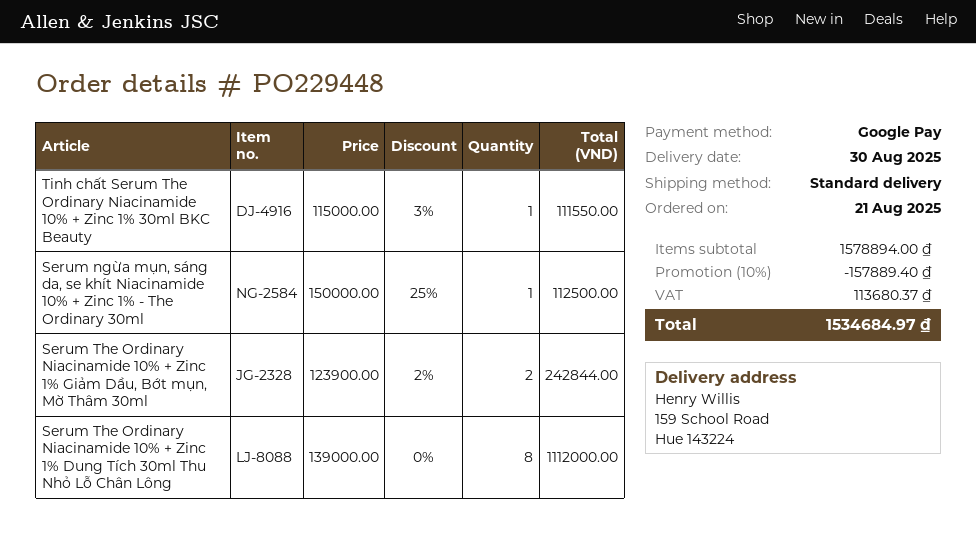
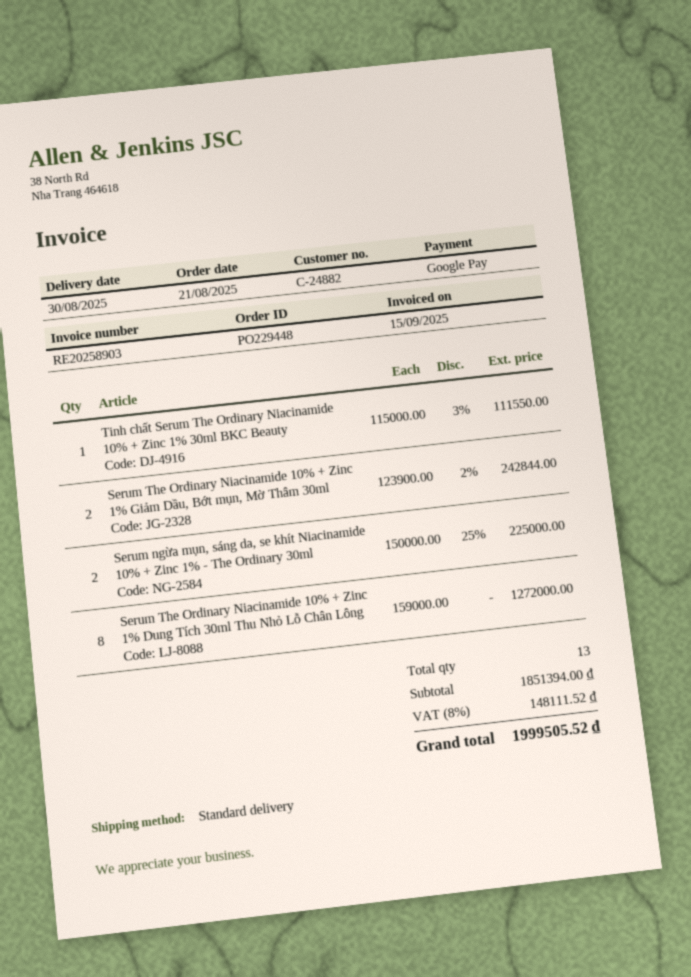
Serum ngừa mụn, sáng da, se khít Niacinamide 10% + Zinc 1% - The Ordinary 30ml: 1 x 150000.00 - 25% = 112500.00 -> 2 x 150000.00 - 25% = 225000.00
Serum The Ordinary Niacinamide 10% + Zinc 1% Dung Tích 30ml Thu Nhỏ Lỗ Chân Lông: 8 x 139000.00 = 1112000.00 -> 8 x 159000.00 = 1272000.00
subtotal: 1578894.00 -> 1851394.00
discount: 10% = 157889.40 -> none
tax: 113680.37 -> 148111.52
total: 1534684.97 -> 1999505.52

